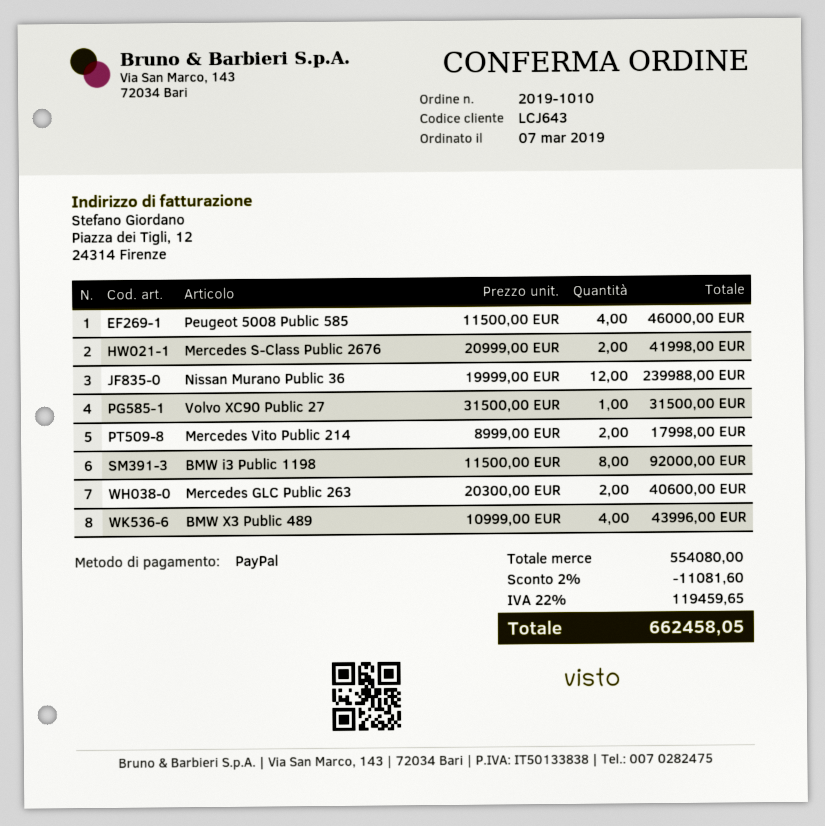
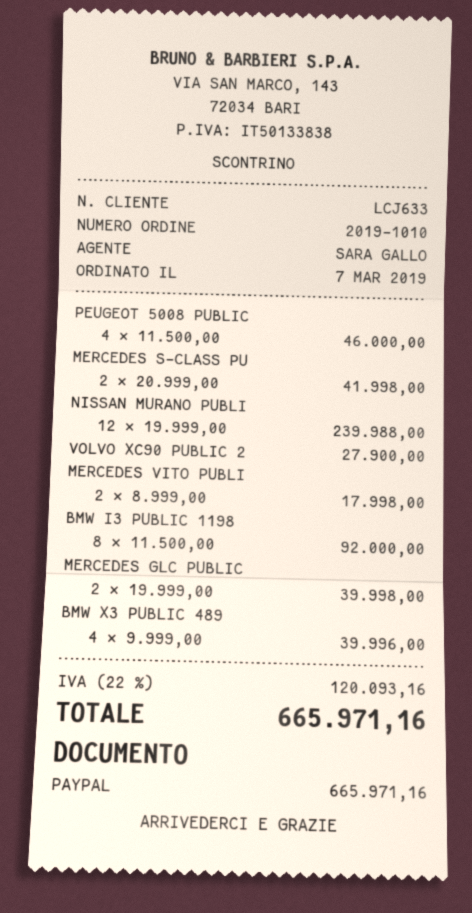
customer number: LCJ643 -> LCJ633
Volvo XC90 Public 27: 1 x 31500.00 = 31500.00 -> 1 x 27900.00 = 27900.00
Mercedes GLC Public 263: 2 x 20300.00 = 40600.00 -> 2 x 19999.00 = 39998.00
BMW X3 Public 489: 4 x 10999.00 = 43996.00 -> 4 x 9999.00 = 39996.00
discount: 2% = 11081.60 -> none
tax: 22% = 119459.65 -> 22% = 120093.16
total: 662458.05 -> 665971.16

